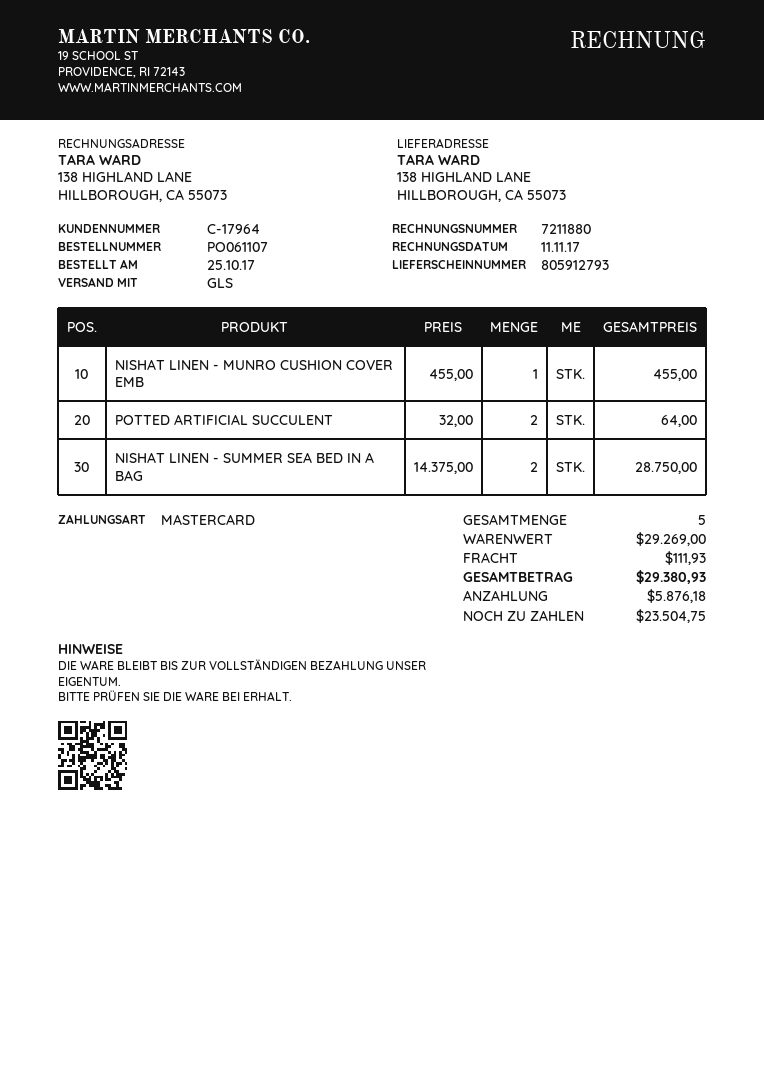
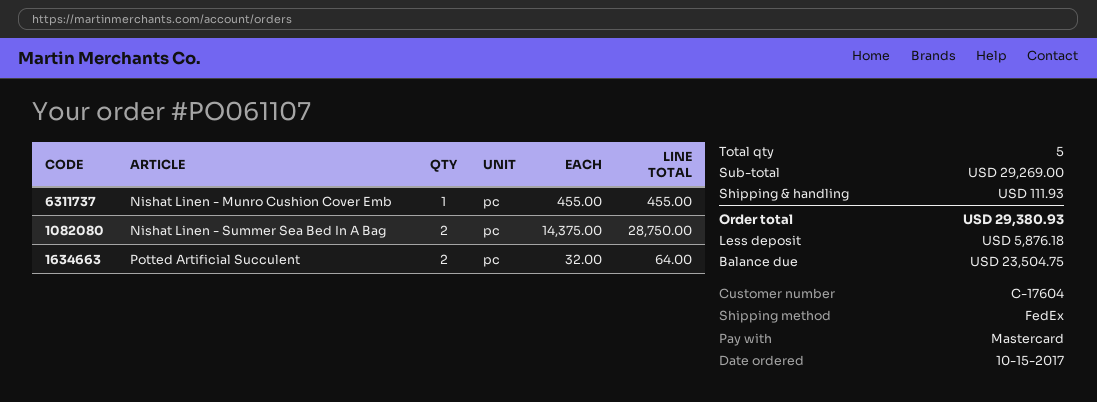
order date: 2017-10-25 -> 2017-10-15
customer number: C-17964 -> C-17604
shipping method: GLS -> FedEx

